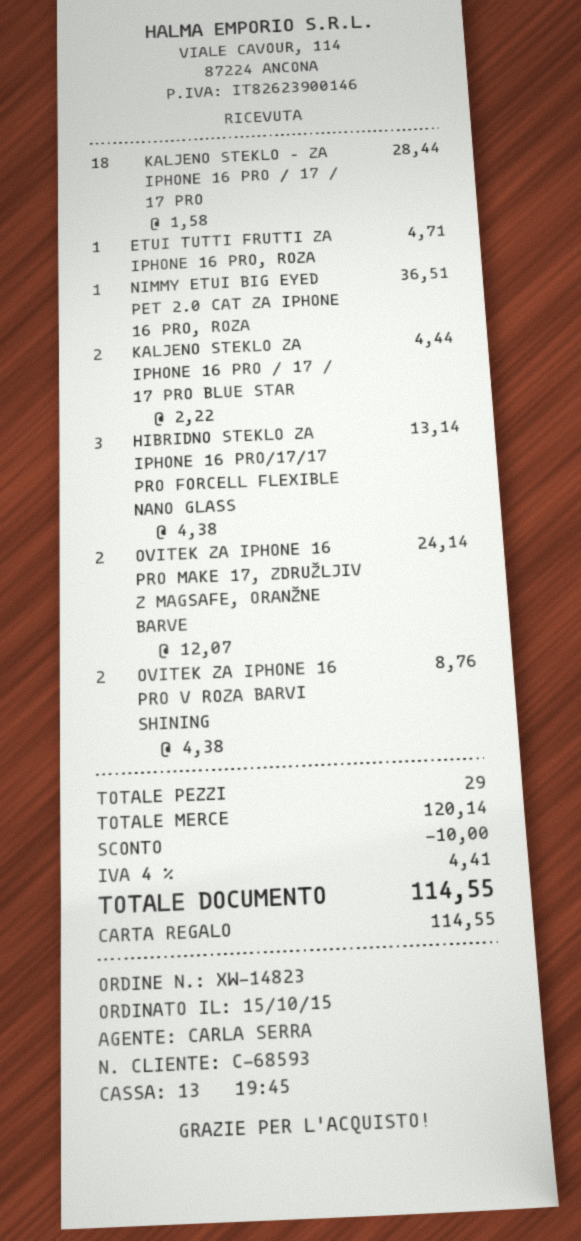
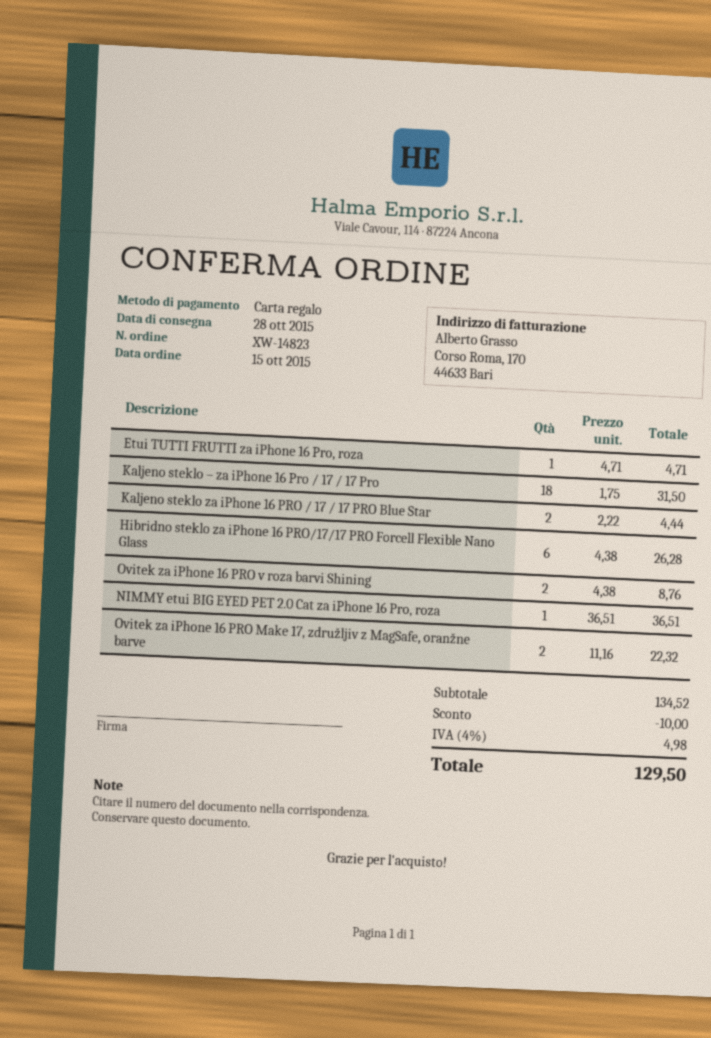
KALJENO STEKLO – ZA IPHONE 16 PRO / 17 / 17 PRO: 18 x 1.58 = 28.44 -> 18 x 1.75 = 31.50
HIBRIDNO STEKLO ZA IPHONE 16 PRO/17/17 PRO FORCELL FLEXIBLE NANO GLASS: 3 x 4.38 = 13.14 -> 6 x 4.38 = 26.28
OVITEK ZA IPHONE 16 PRO MAKE 17, ZDRUŽLJIV Z MAGSAFE, ORANŽNE BARVE: 2 x 12.07 = 24.14 -> 2 x 11.16 = 22.32
subtotal: 120.14 -> 134.52
tax: 4% = 4.41 -> 4% = 4.98
total: 114.55 -> 129.50

